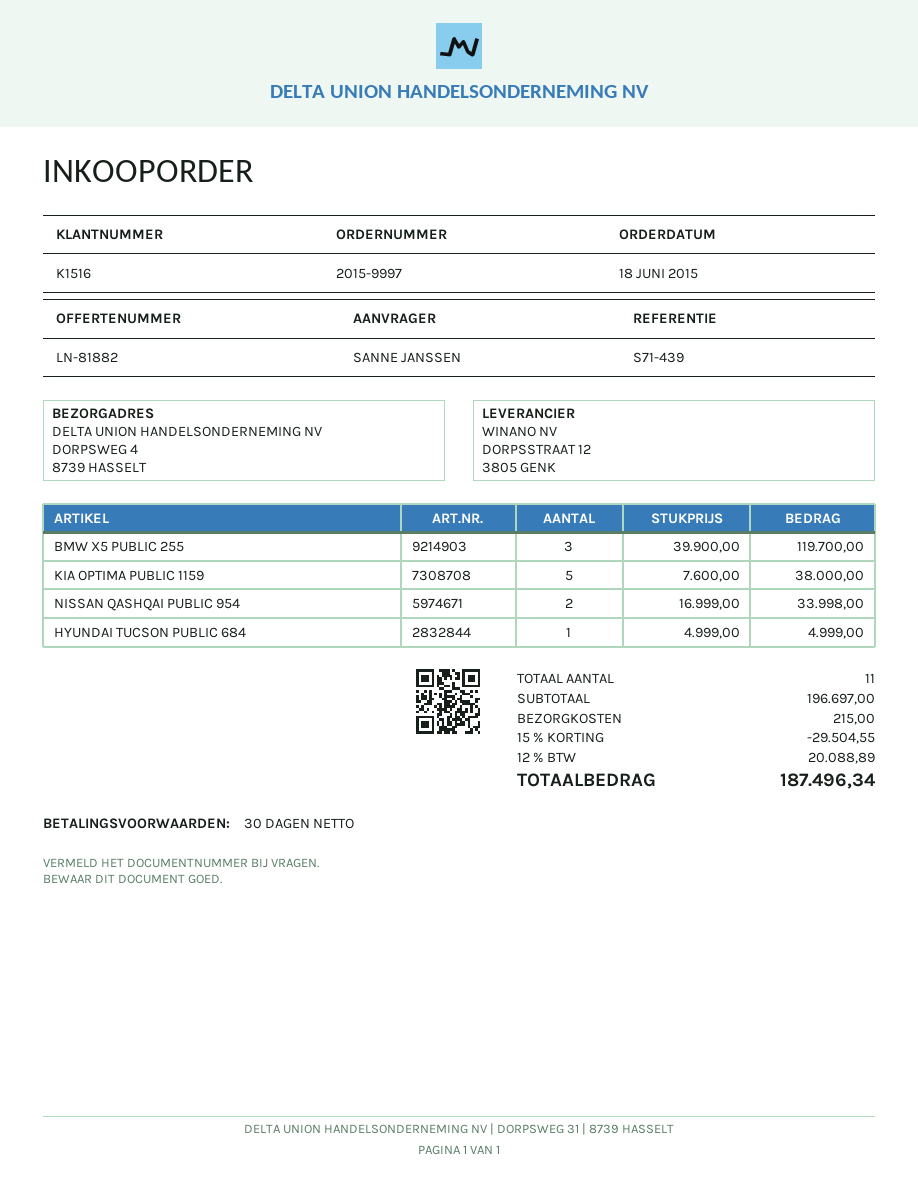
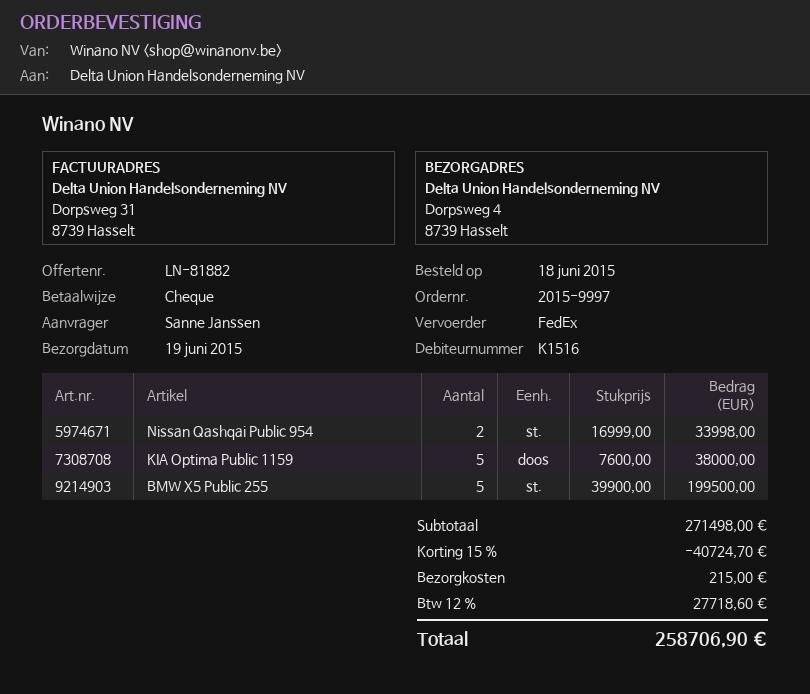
BMW X5 PUBLIC 255: 3 x 39900.00 = 119700.00 -> 5 x 39900.00 = 199500.00
HYUNDAI TUCSON PUBLIC 684: 1 x 4999.00 = 4999.00 -> none
subtotal: 196697.00 -> 271498.00
discount: 15% = 29504.55 -> 15% = 40724.70
tax: 12% = 20088.89 -> 12% = 27718.60
total: 187496.34 -> 258706.90

